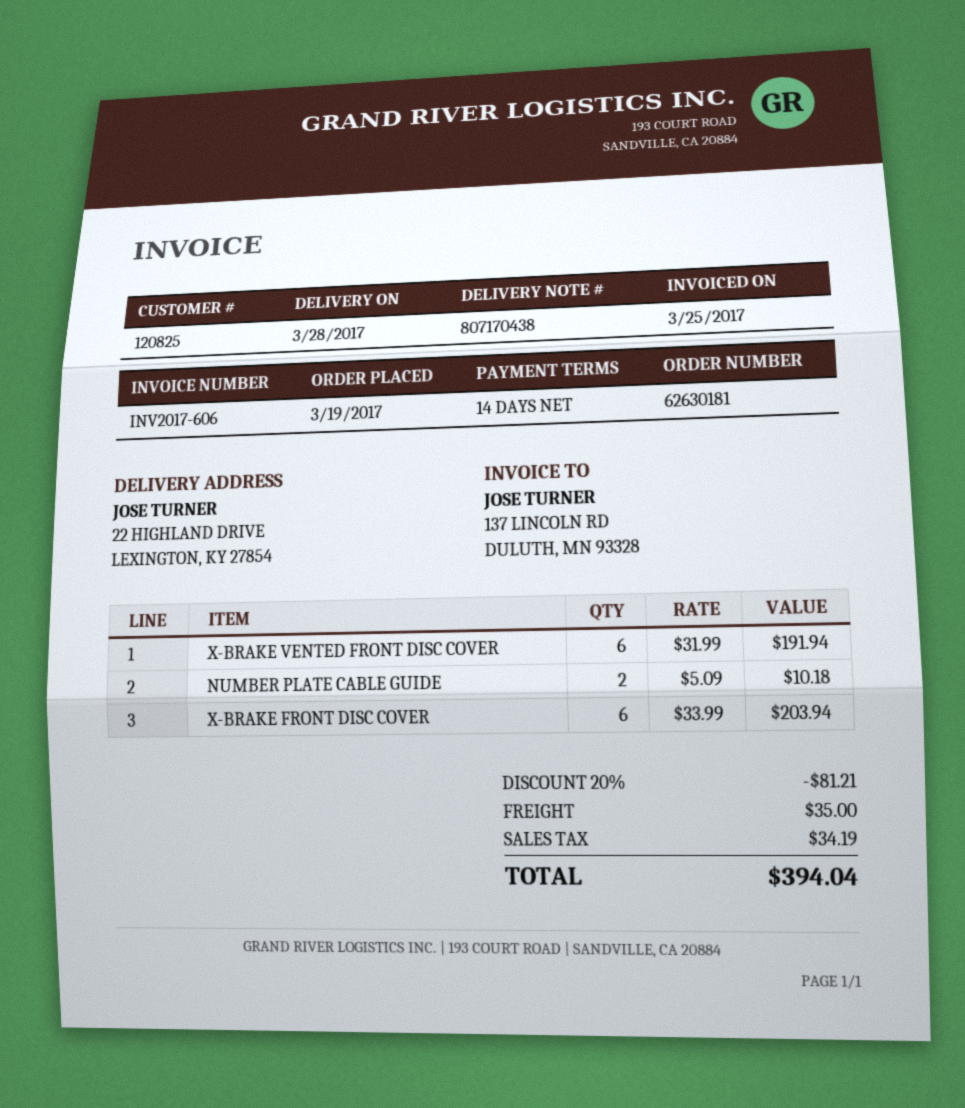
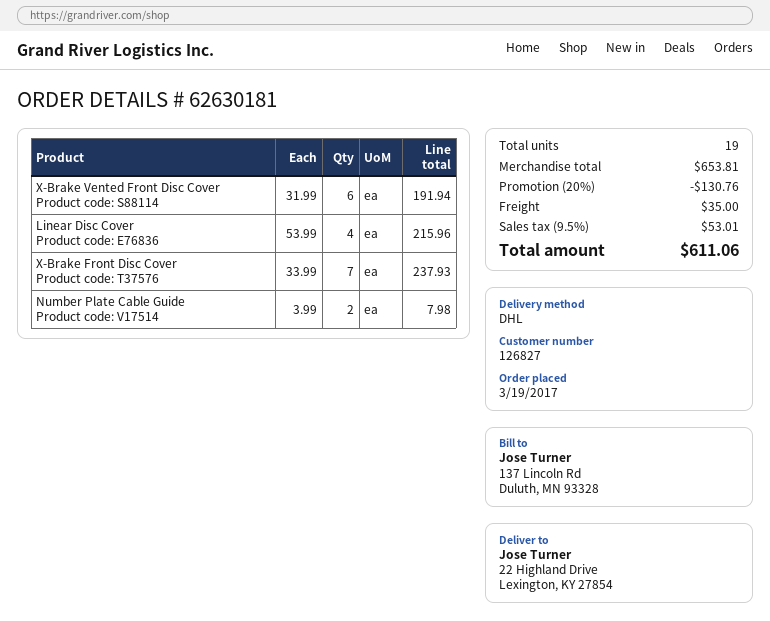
customer number: 120825 -> 126827
NUMBER PLATE CABLE GUIDE: 2 x 5.09 = 10.18 -> 2 x 3.99 = 7.98
X-BRAKE FRONT DISC COVER: 6 x 33.99 = 203.94 -> 7 x 33.99 = 237.93
Linear Disc Cover: none -> 4 x 53.99 = 215.96
discount: 20% = 81.21 -> 20% = 130.76
tax: 34.19 -> 53.01
total: 394.04 -> 611.06

